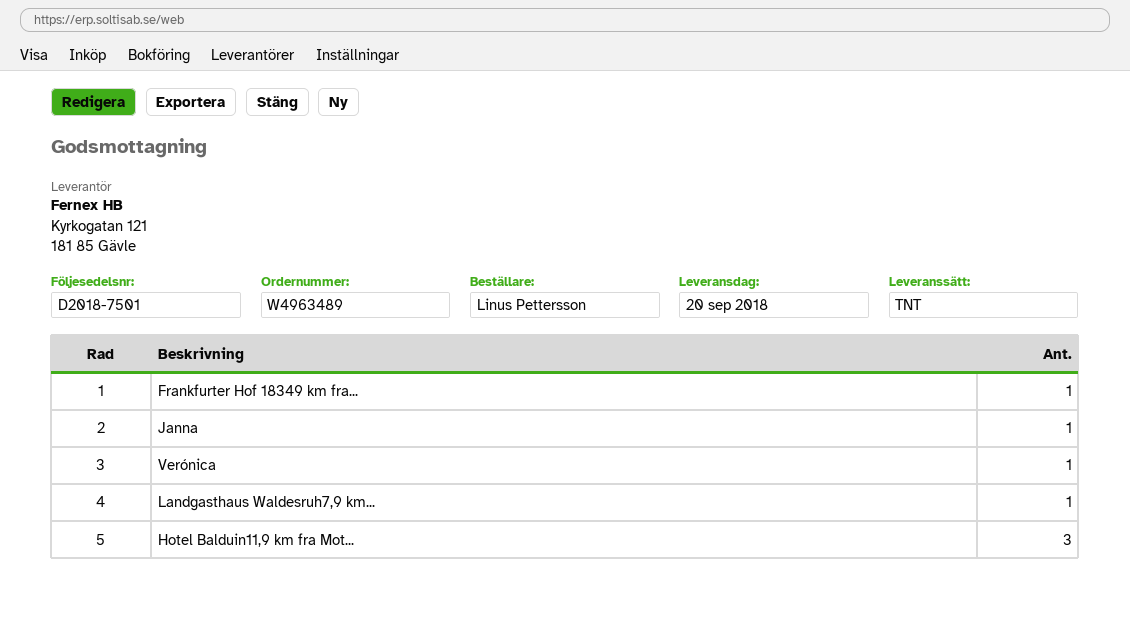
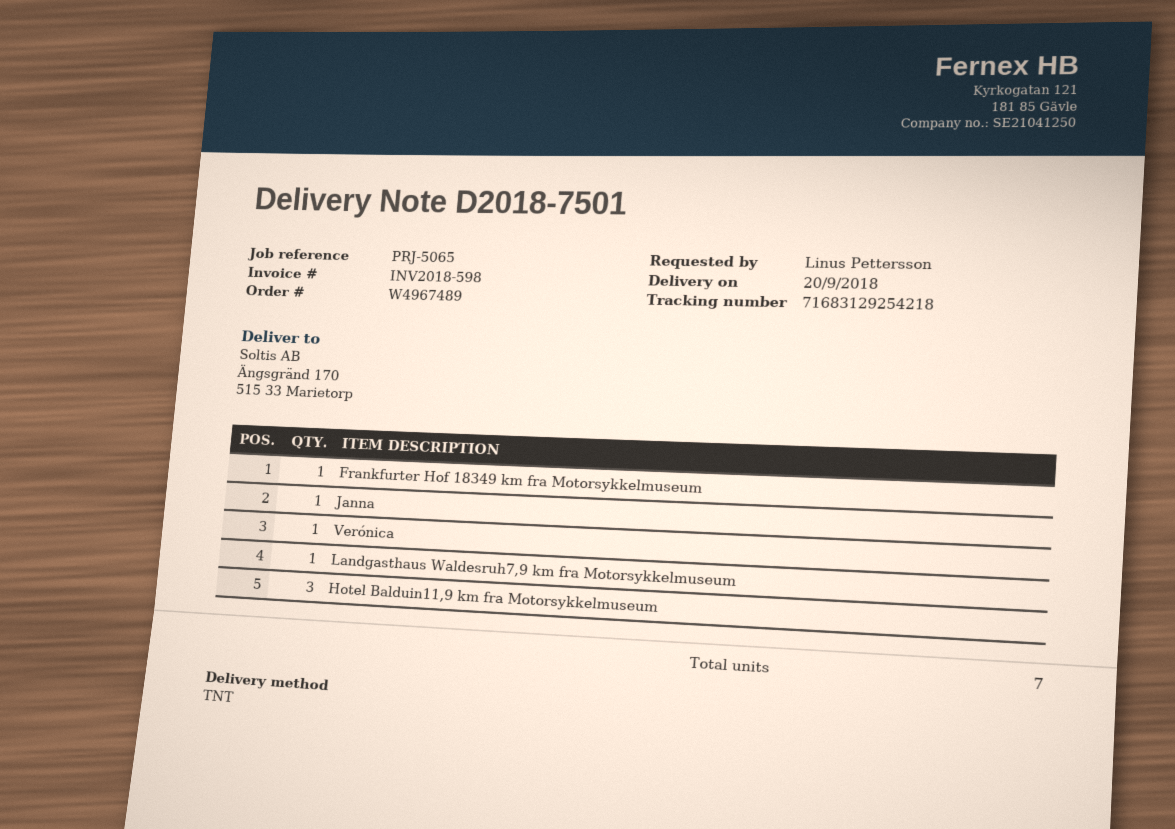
order number: W4963489 -> W4967489

